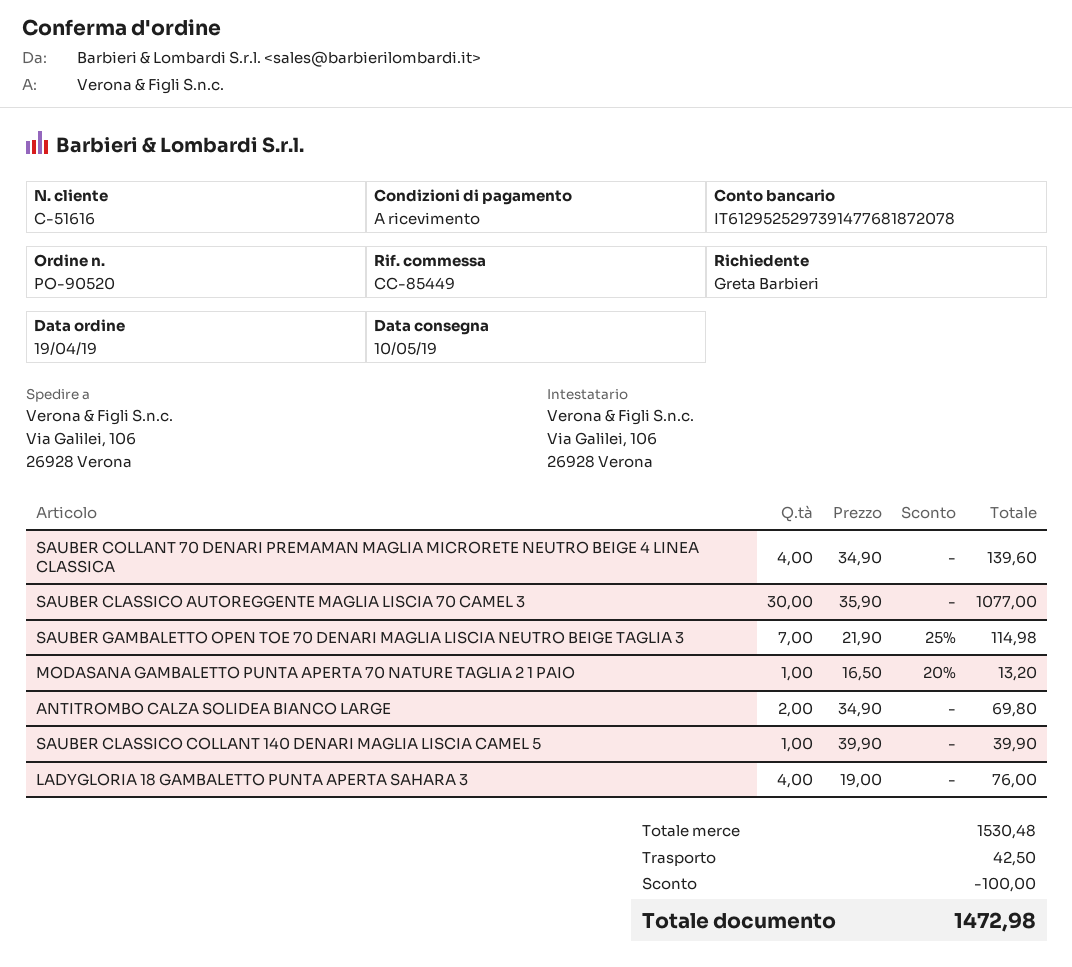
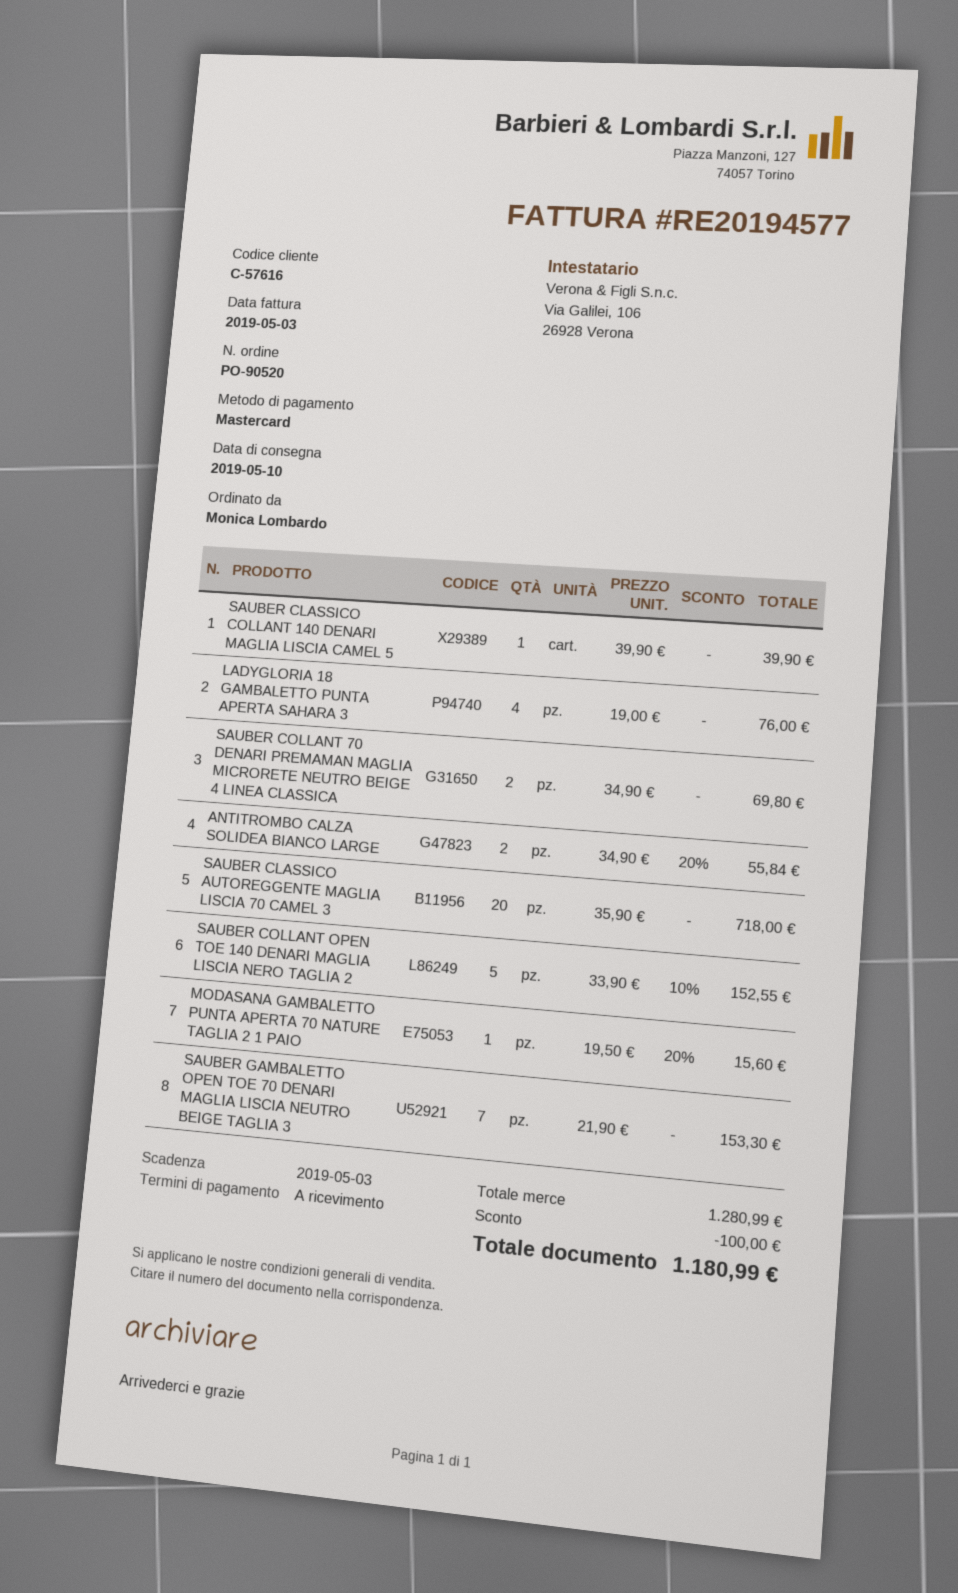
customer number: C-51616 -> C-57616
ordered by: Greta Barbieri -> Monica Lombardo
SAUBER COLLANT 70 DENARI PREMAMAN MAGLIA MICRORETE NEUTRO BEIGE 4 LINEA CLASSICA: 4 x 34.90 = 139.60 -> 2 x 34.90 = 69.80
SAUBER CLASSICO AUTOREGGENTE MAGLIA LISCIA 70 CAMEL 3: 30 x 35.90 = 1077.00 -> 20 x 35.90 = 718.00
SAUBER GAMBALETTO OPEN TOE 70 DENARI MAGLIA LISCIA NEUTRO BEIGE TAGLIA 3: 7 x 21.90 - 25% = 114.98 -> 7 x 21.90 = 153.30
MODASANA GAMBALETTO PUNTA APERTA 70 NATURE TAGLIA 2 1 PAIO: 1 x 16.50 - 20% = 13.20 -> 1 x 19.50 - 20% = 15.60
ANTITROMBO CALZA SOLIDEA BIANCO LARGE: 2 x 34.90 = 69.80 -> 2 x 34.90 - 20% = 55.84
SAUBER COLLANT OPEN TOE 140 DENARI MAGLIA LISCIA NERO TAGLIA 2: none -> 5 x 33.90 - 10% = 152.55
subtotal: 1530.48 -> 1280.99
shipping: 42.50 -> none
total: 1472.98 -> 1180.99

